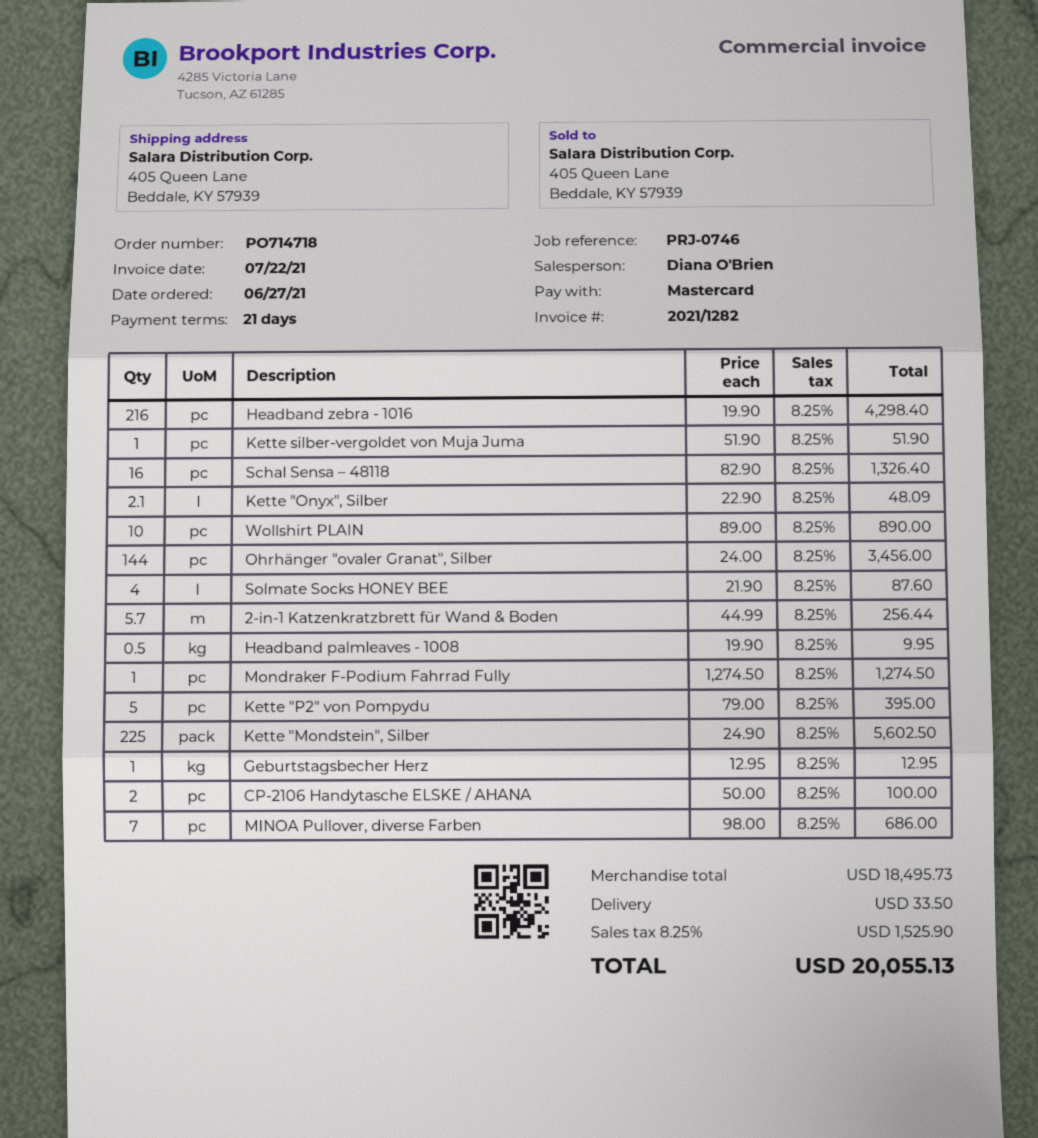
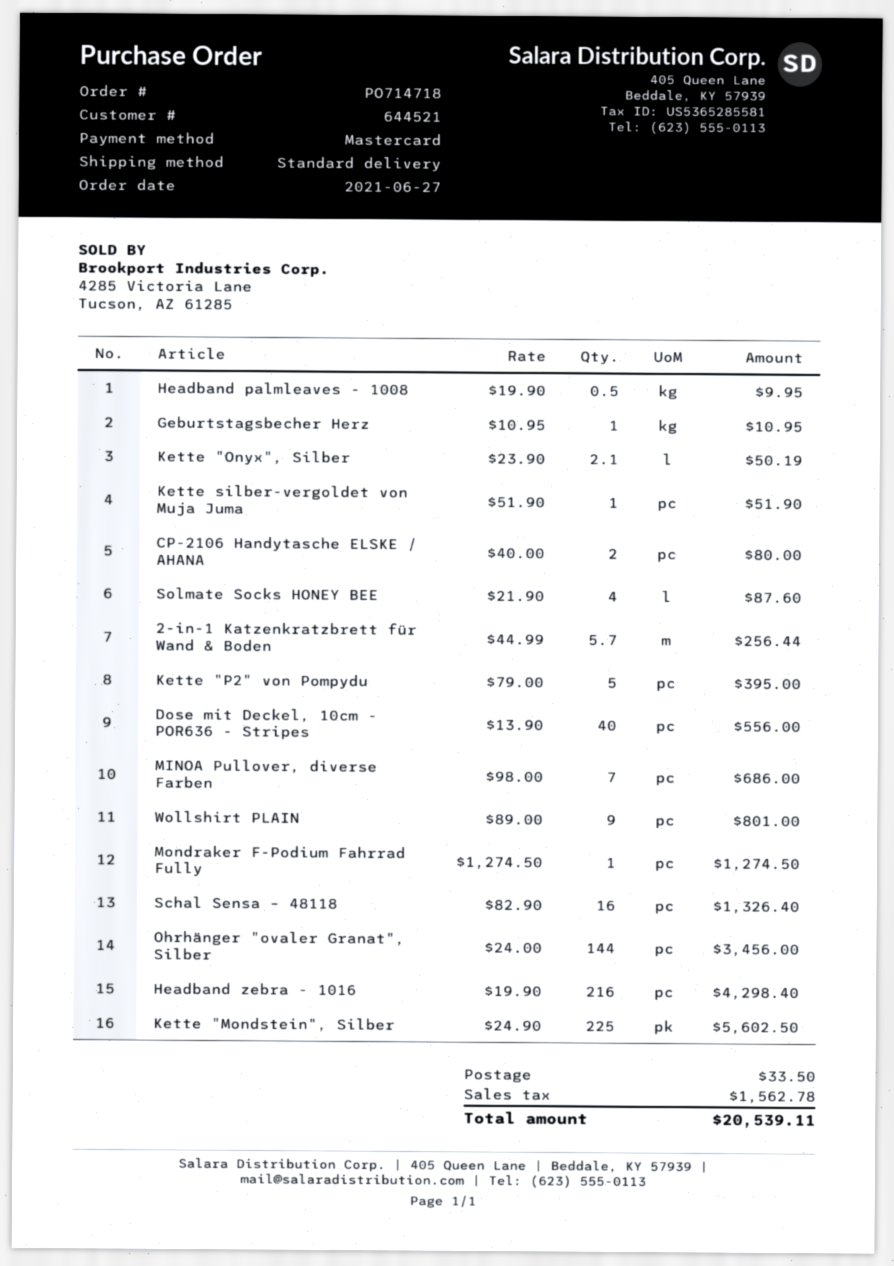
Kette "Onyx", Silber: 2.1 x 22.90 = 48.09 -> 2.1 x 23.90 = 50.19
Wollshirt PLAIN: 10 x 89.00 = 890.00 -> 9 x 89.00 = 801.00
Geburtstagsbecher Herz: 1 x 12.95 = 12.95 -> 1 x 10.95 = 10.95
CP-2106 Handytasche ELSKE / AHANA: 2 x 50.00 = 100.00 -> 2 x 40.00 = 80.00
Dose mit Deckel, 10cm - POR636 - Stripes: none -> 40 x 13.90 = 556.00
tax: 1525.90 -> 1562.78
total: 20055.13 -> 20539.11

